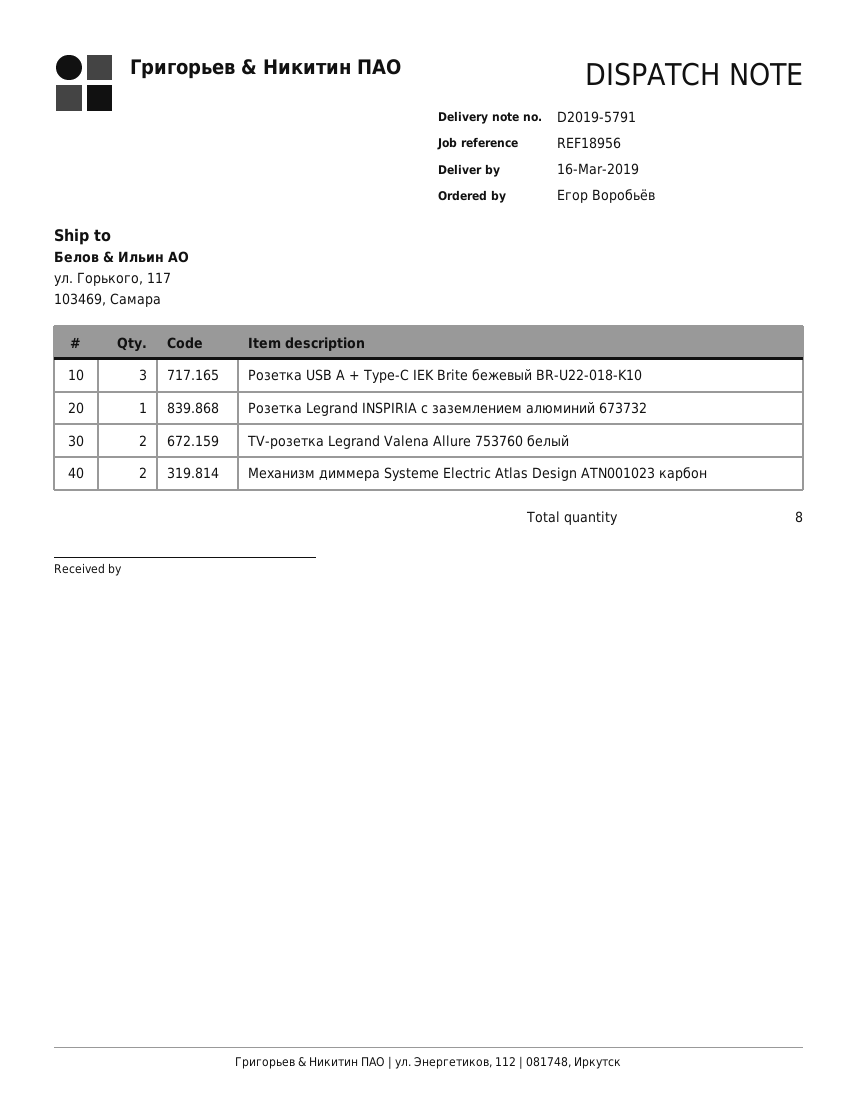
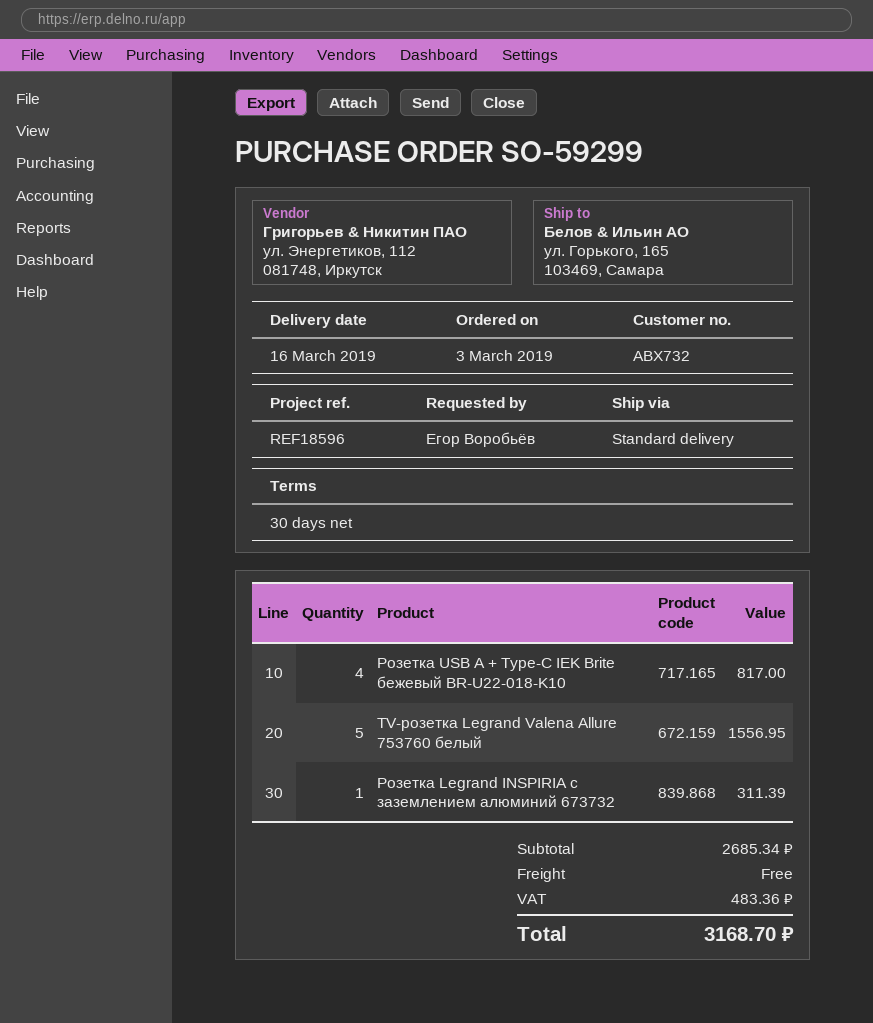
reference: REF18956 -> REF18596
ship to: ул. Горького, 117, 103469, Самара -> ул. Горького, 165, 103469, Самара
Розетка USB A + Type-C IEK Brite бежевый BR-U22-018-K10: 3 -> 4
TV-розетка Legrand Valena Allure 753760 белый: 2 -> 5
Механизм диммера Systeme Electric Atlas Design ATN001023 карбон: 2 -> none

